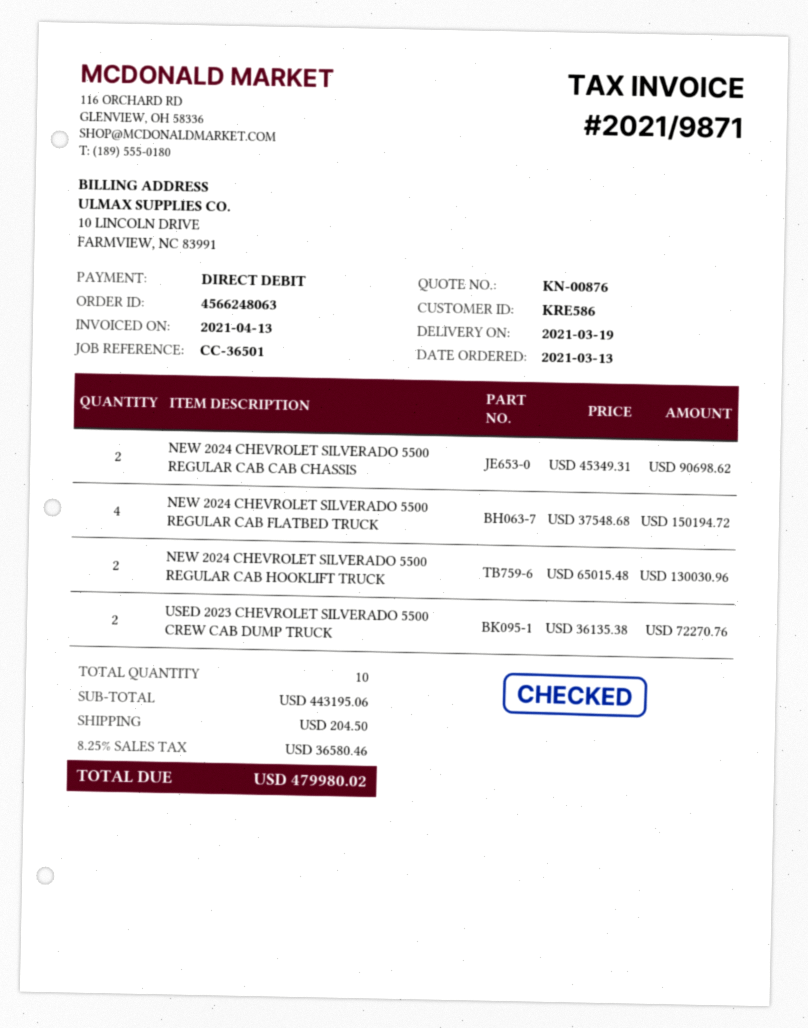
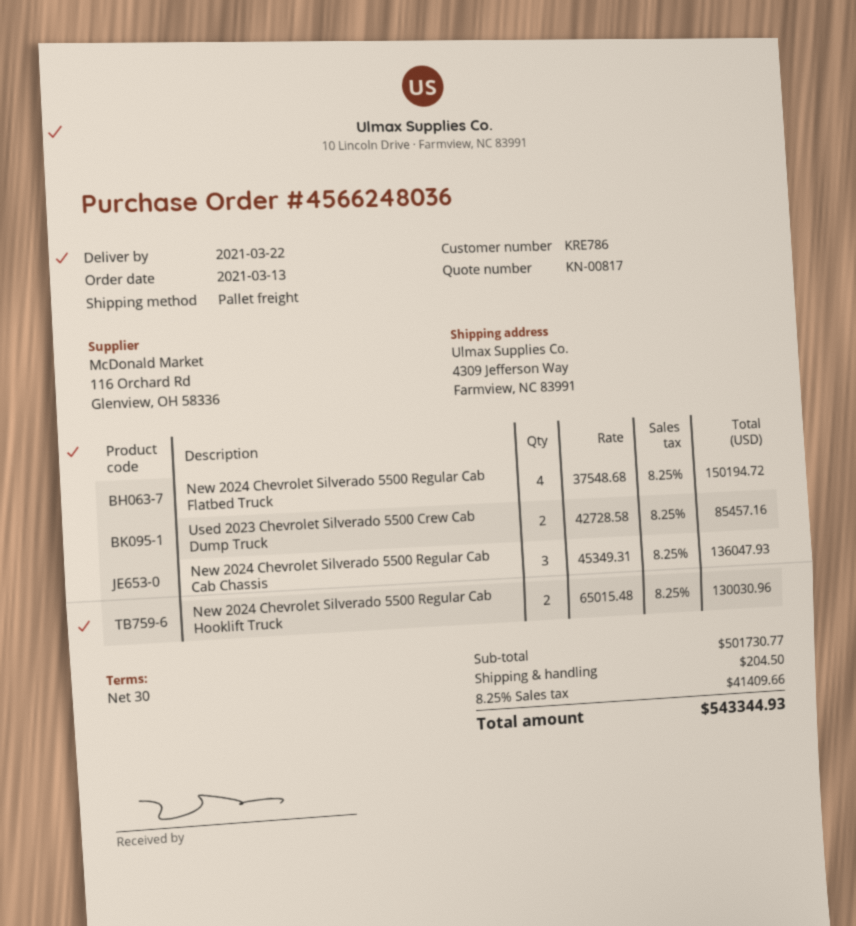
quote number: KN-00876 -> KN-00817
order number: 4566248063 -> 4566248036
delivery date: 2021-03-19 -> 2021-03-22
customer number: KRE586 -> KRE786
NEW 2024 CHEVROLET SILVERADO 5500 REGULAR CAB CAB CHASSIS: 2 x 45349.31 = 90698.62 -> 3 x 45349.31 = 136047.93
USED 2023 CHEVROLET SILVERADO 5500 CREW CAB DUMP TRUCK: 2 x 36135.38 = 72270.76 -> 2 x 42728.58 = 85457.16
subtotal: 443195.06 -> 501730.77
tax: 8.25% = 36580.46 -> 8.25% = 41409.66
total: 479980.02 -> 543344.93

